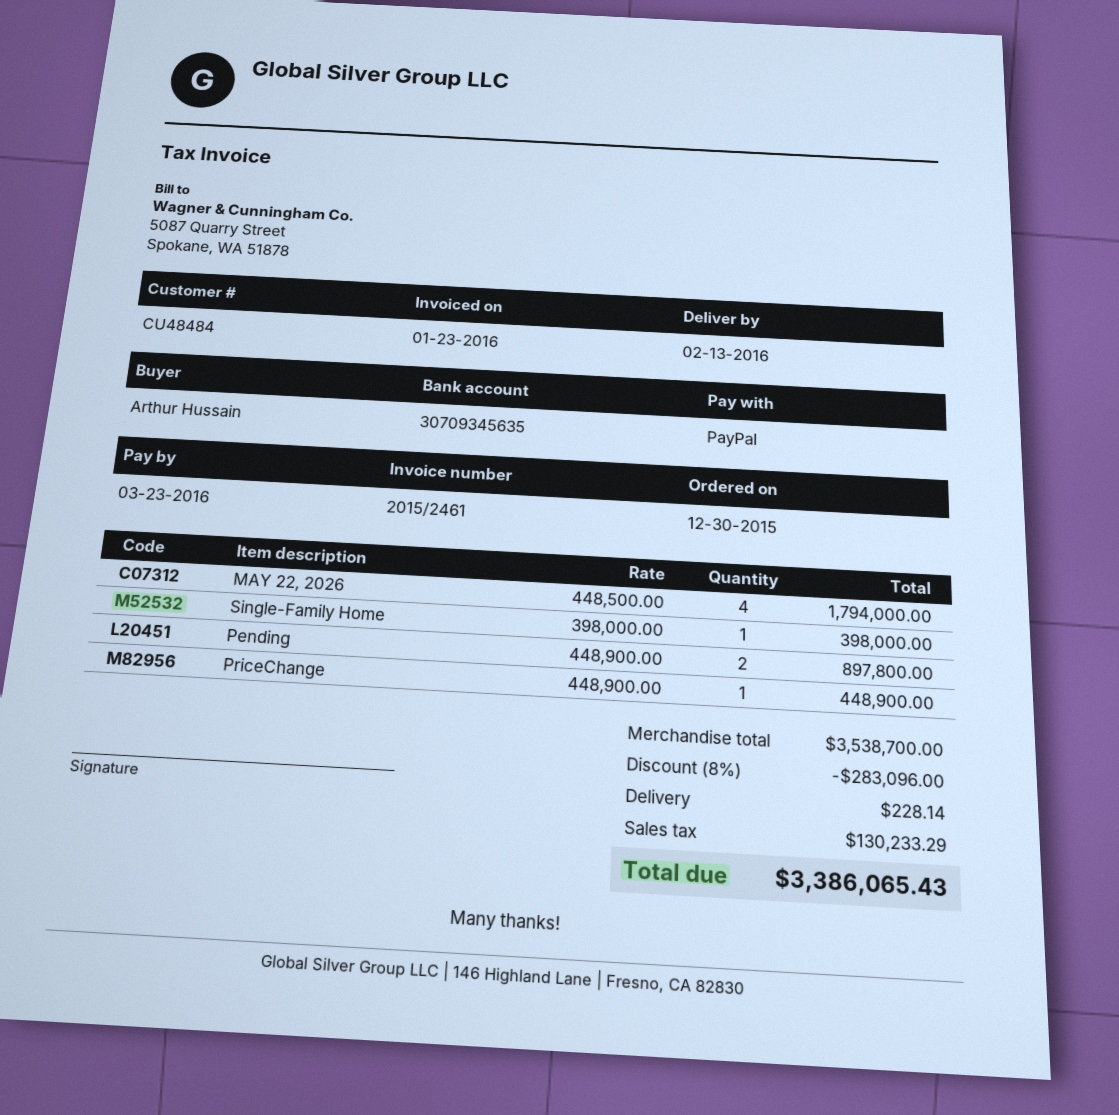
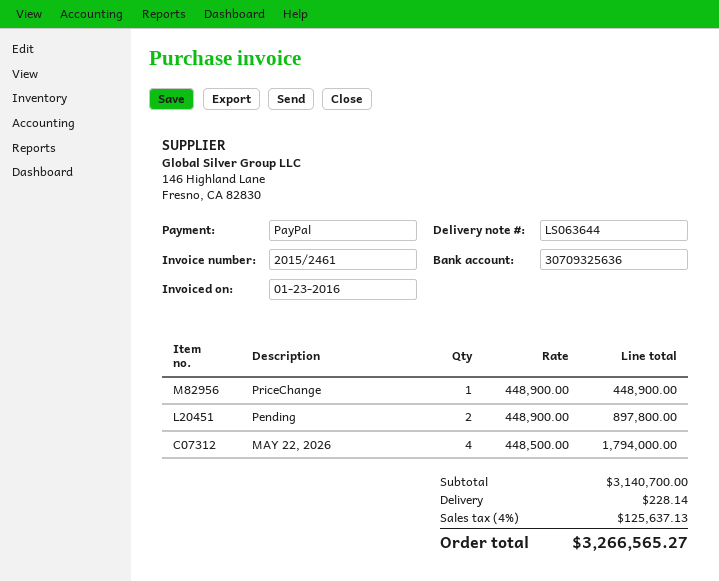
bank account: 30709345635 -> 30709325636
Single-Family Home: 1 x 398000.00 = 398000.00 -> none
subtotal: 3538700.00 -> 3140700.00
discount: 8% = 283096.00 -> none
tax: 130233.29 -> 125637.13
total: 3386065.43 -> 3266565.27

